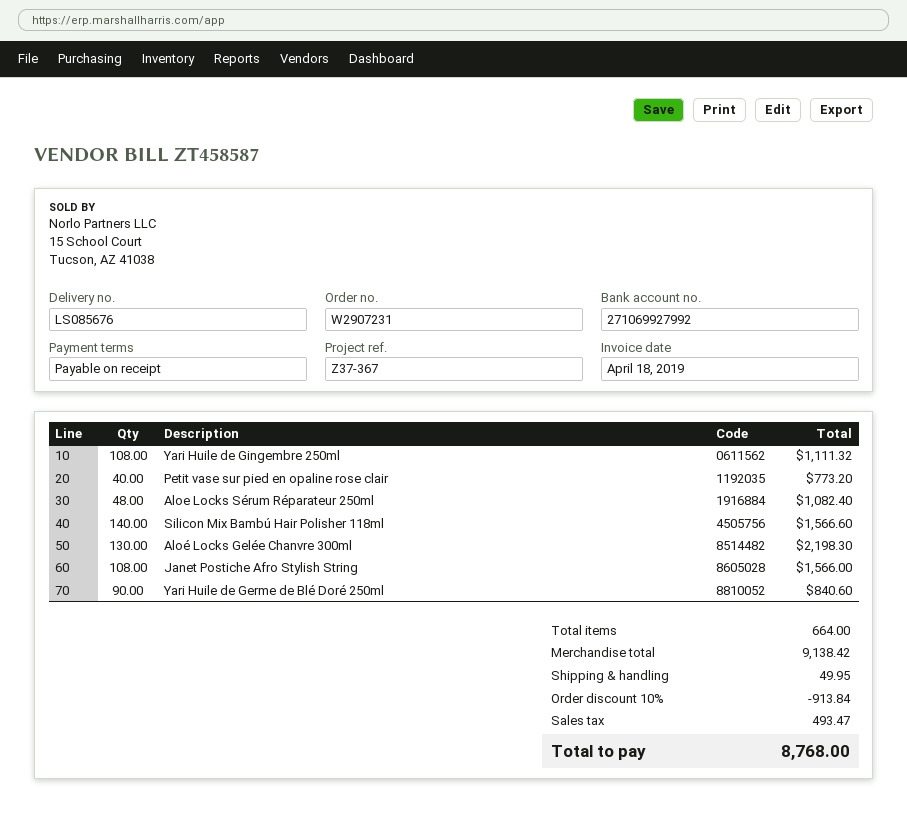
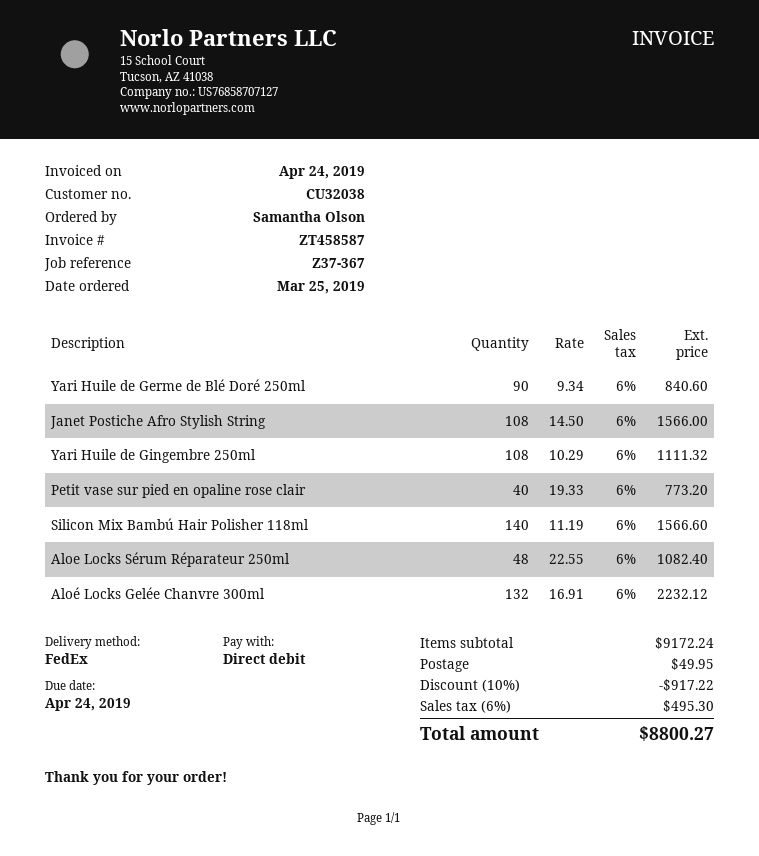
invoice date: 2019-04-18 -> 2019-04-24
Aloé Locks Gelée Chanvre 300ml: 130 for 2198.30 -> 132 for 2232.12
subtotal: 9138.42 -> 9172.24
discount: 10% = 913.84 -> 10% = 917.22
tax: 493.47 -> 495.30
total: 8768.00 -> 8800.27

